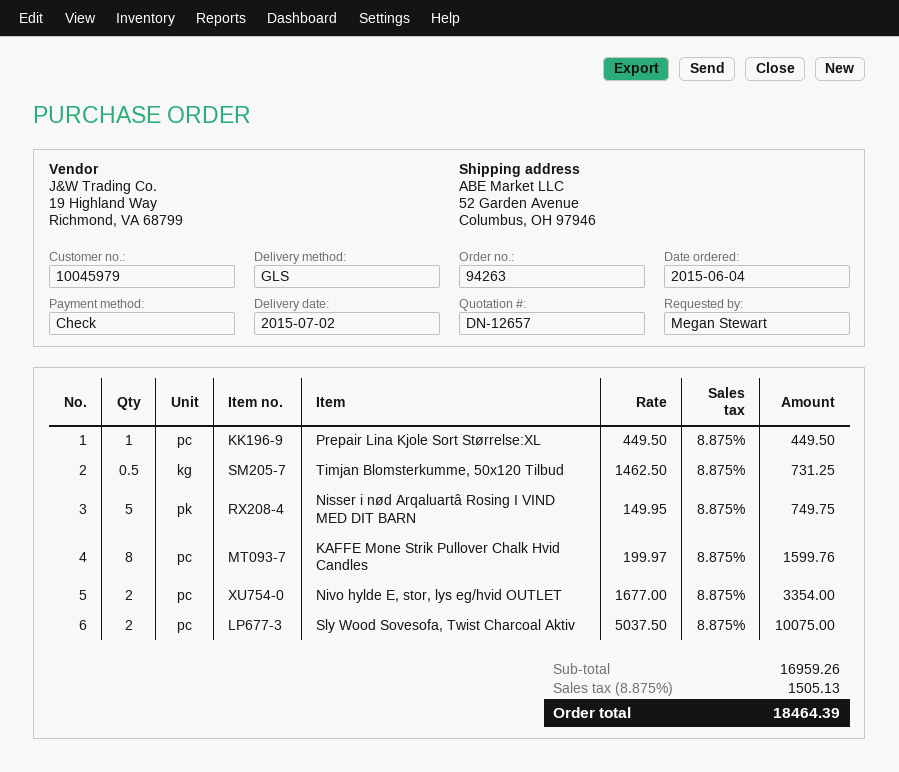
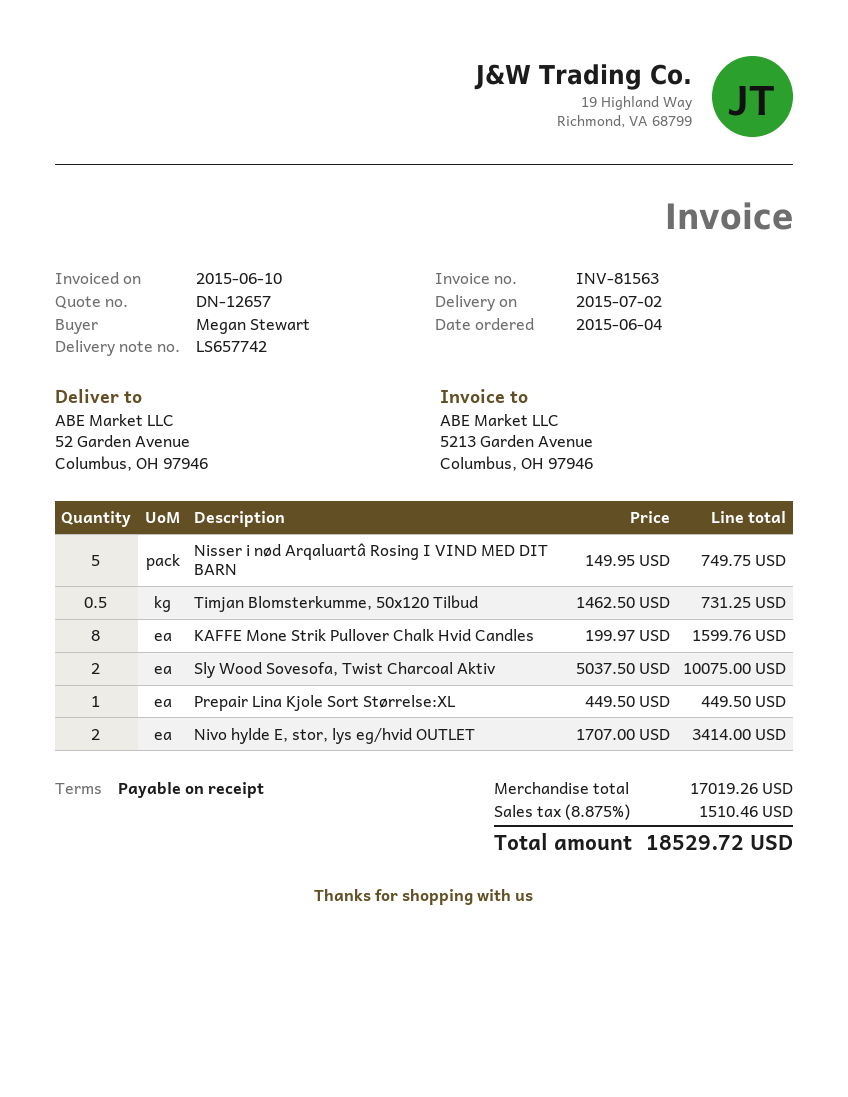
Nivo hylde E, stor, lys eg/hvid OUTLET: 2 x 1677.00 = 3354.00 -> 2 x 1707.00 = 3414.00
subtotal: 16959.26 -> 17019.26
tax: 8.875% = 1505.13 -> 8.875% = 1510.46
total: 18464.39 -> 18529.72

